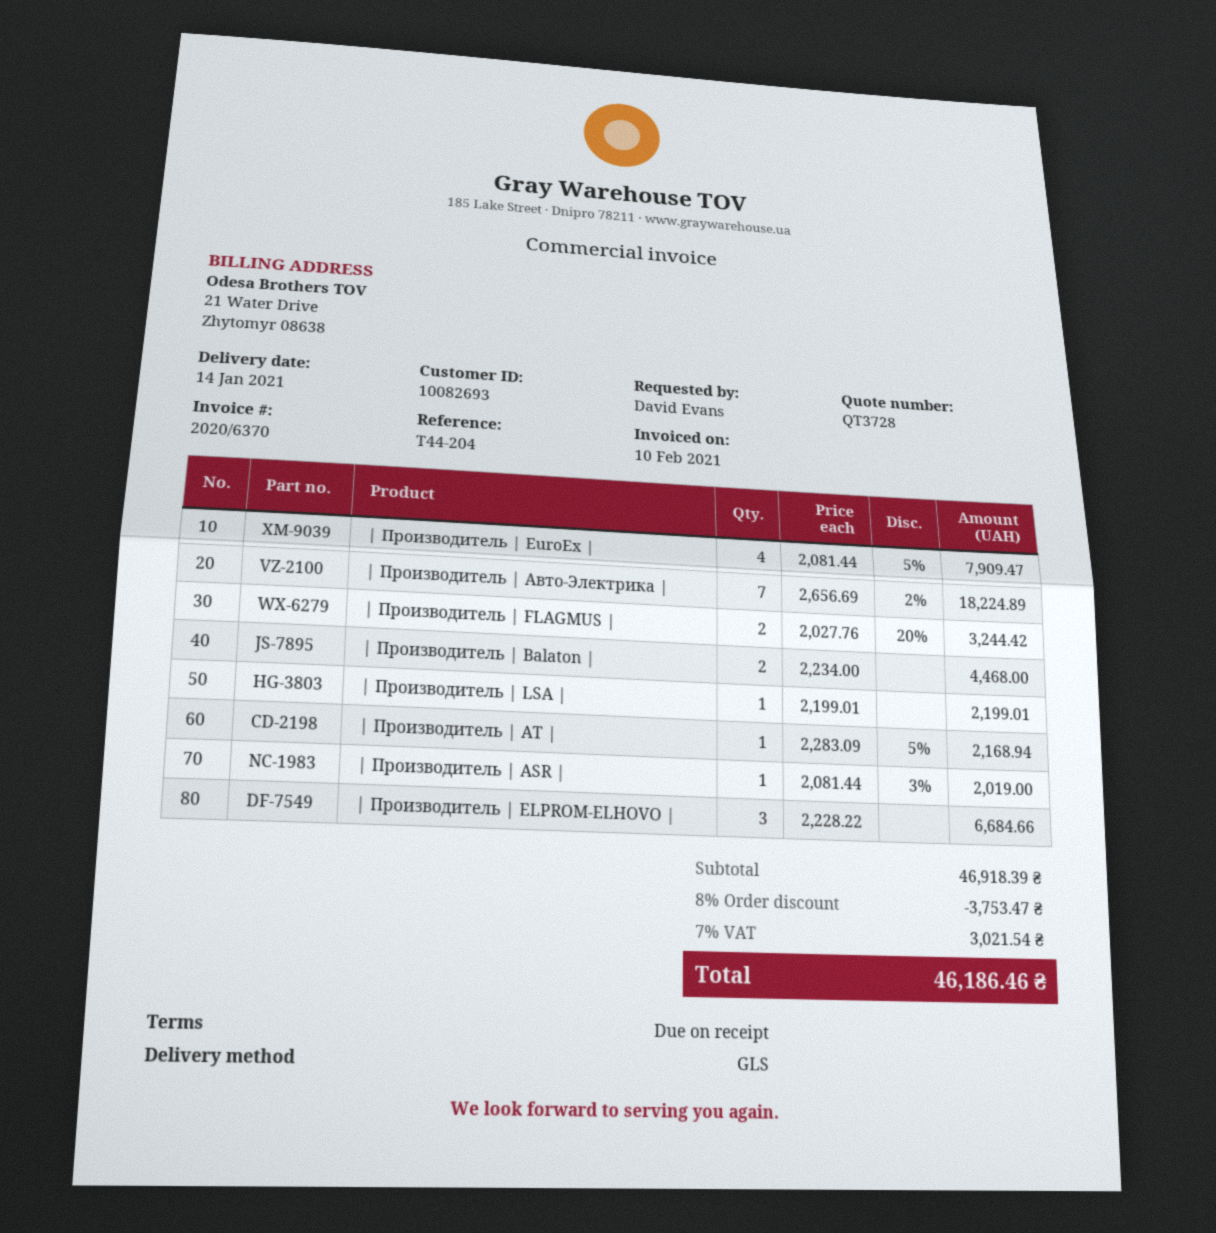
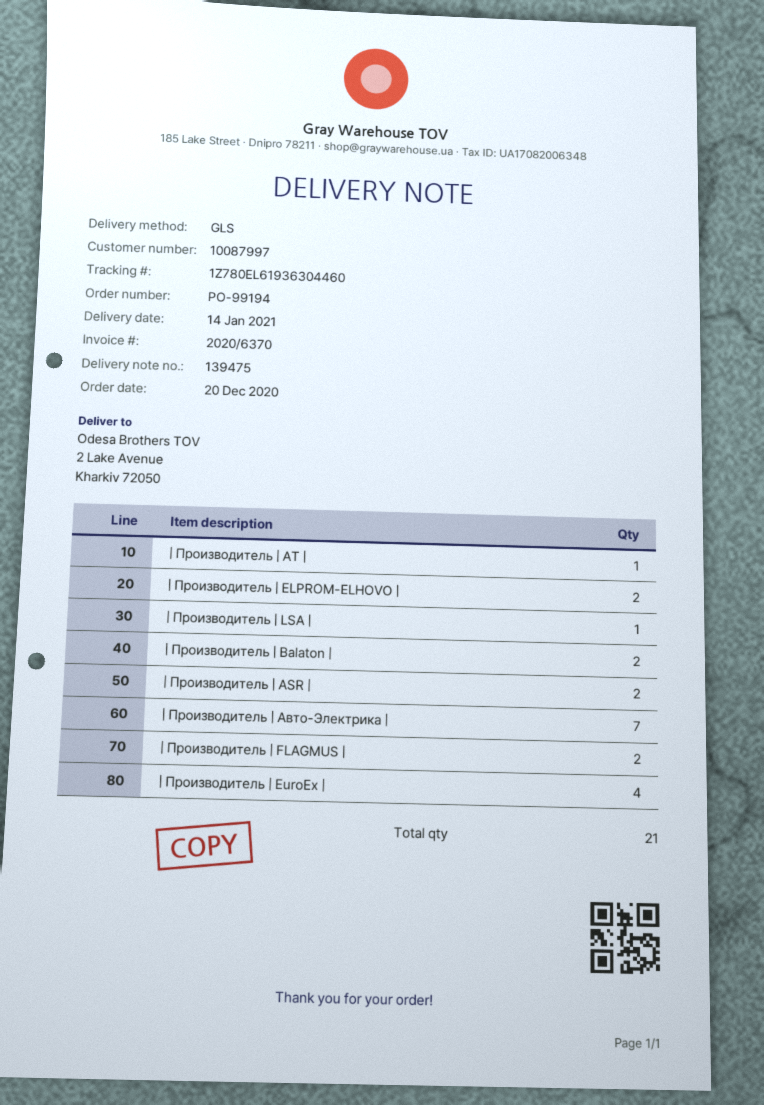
customer number: 10082693 -> 10087997
| Производитель | ASR |: 1 -> 2
| Производитель | ELPROM-ELHOVO |: 3 -> 2

